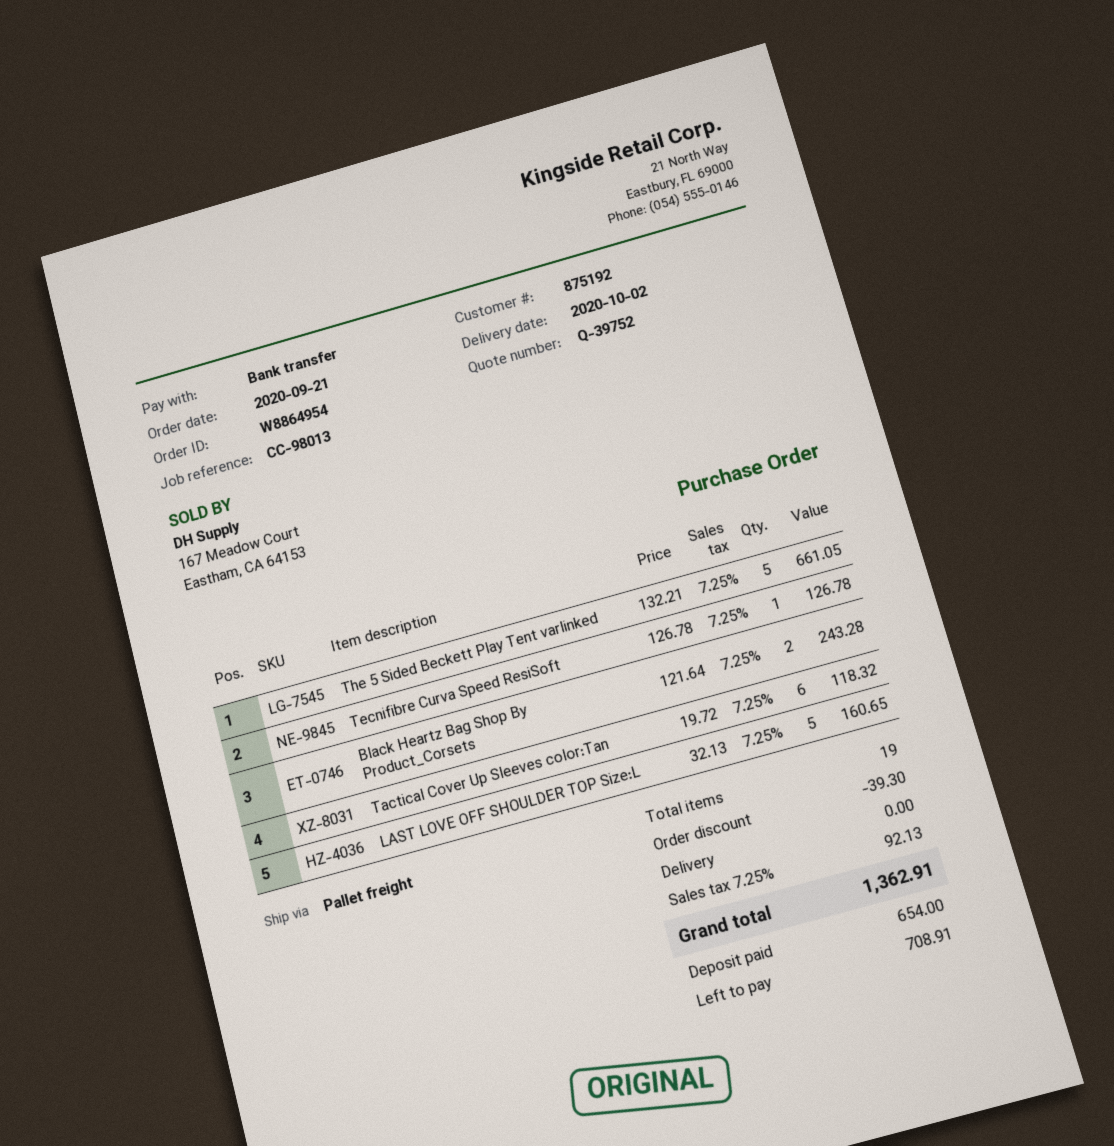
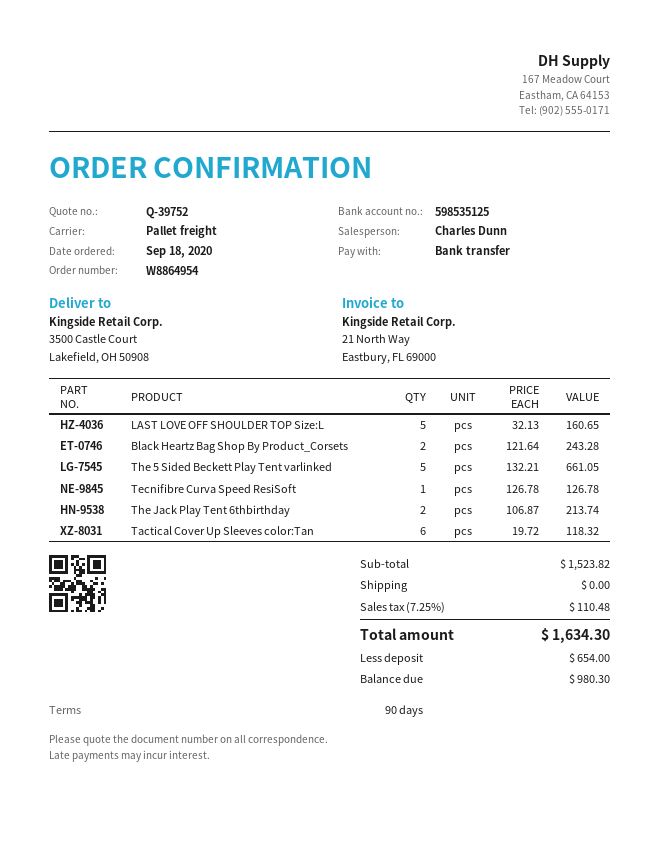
order date: 2020-09-21 -> 2020-09-18
The Jack Play Tent 6thbirthday: none -> 2 x 106.87 = 213.74
discount: 39.30 -> none
tax: 7.25% = 92.13 -> 7.25% = 110.48
total: 1362.91 -> 1634.30
balance: 708.91 -> 980.30

